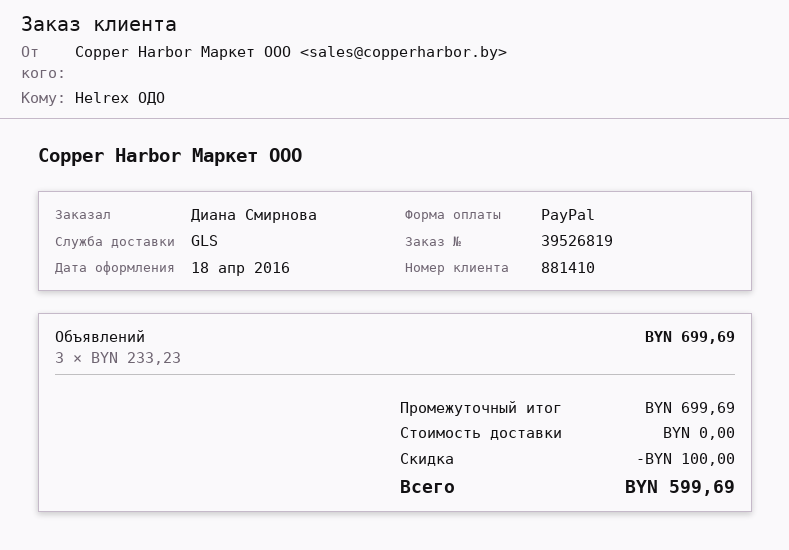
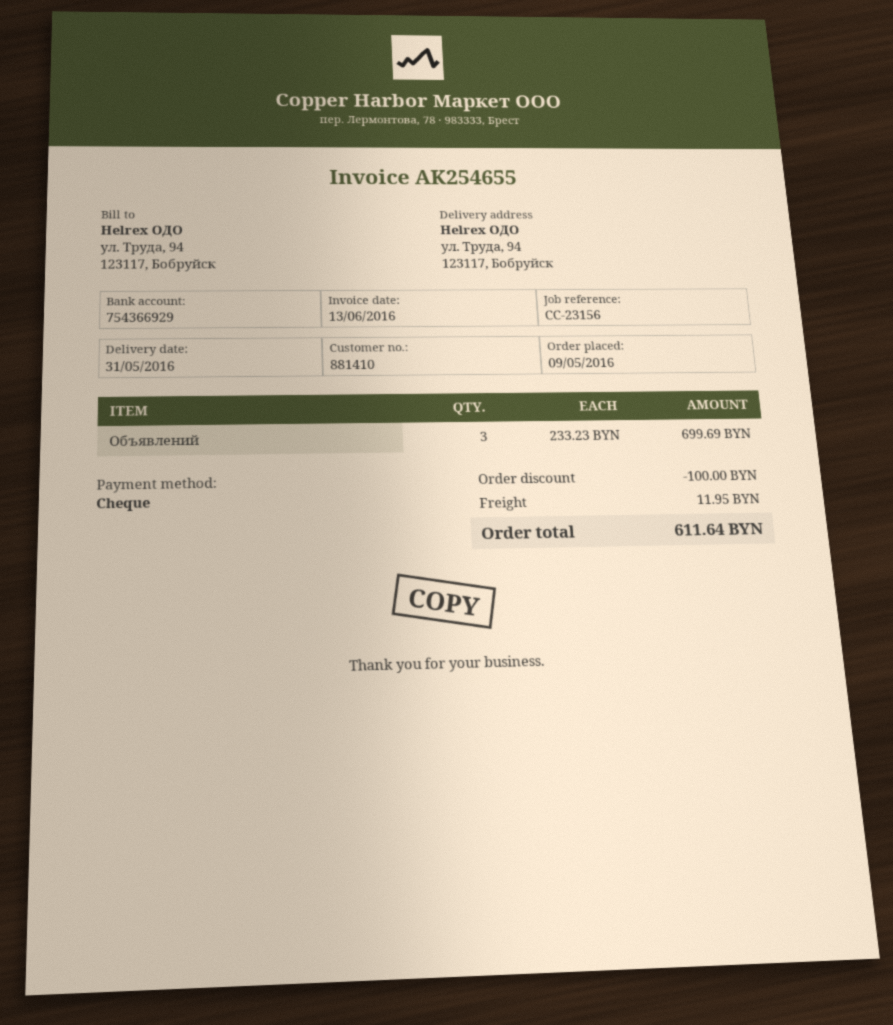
order date: 2016-04-18 -> 2016-05-09
payment method: PayPal -> cheque
shipping: 0.00 -> 11.95
total: 599.69 -> 611.64

